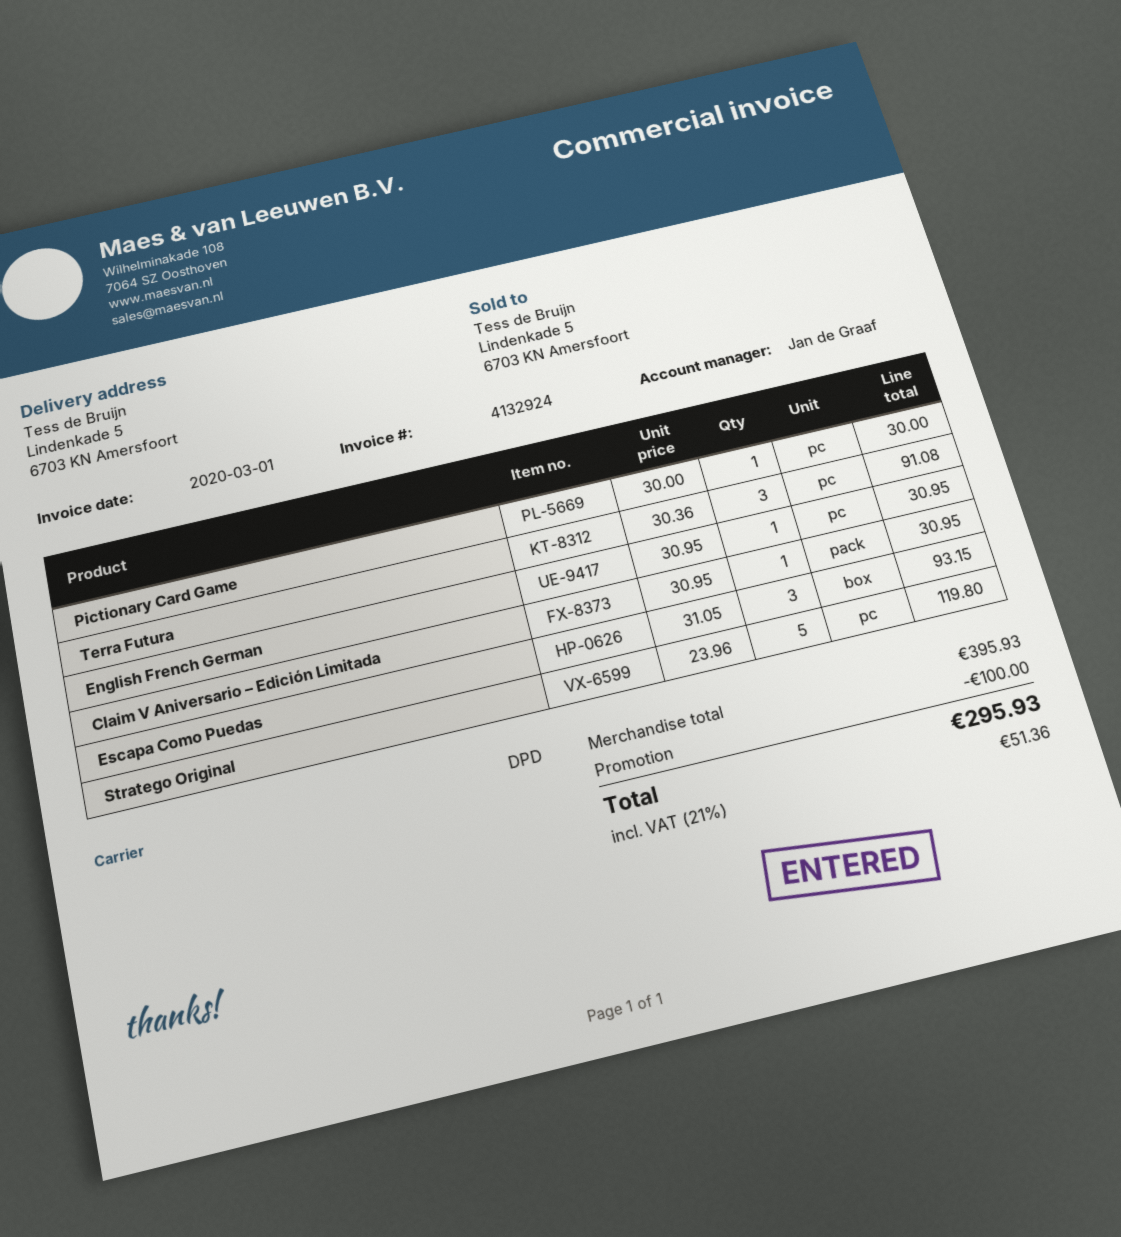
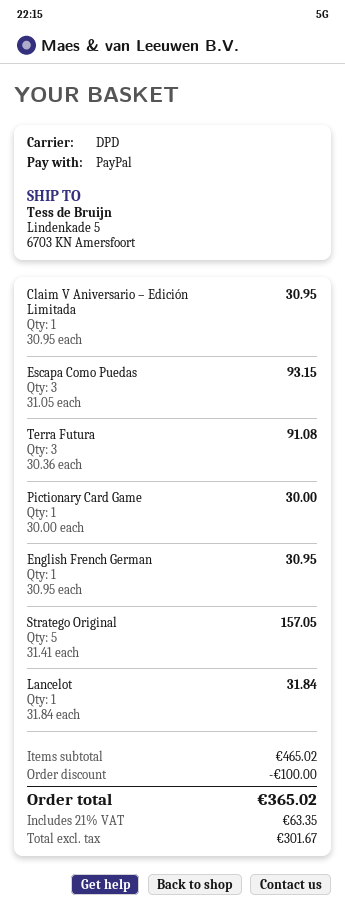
Stratego Original: 5 x 23.96 = 119.80 -> 5 x 31.41 = 157.05
Lancelot: none -> 1 x 31.84 = 31.84
subtotal: 395.93 -> 465.02
tax: 21% = 51.36 -> 21% = 63.35
total: 295.93 -> 365.02

